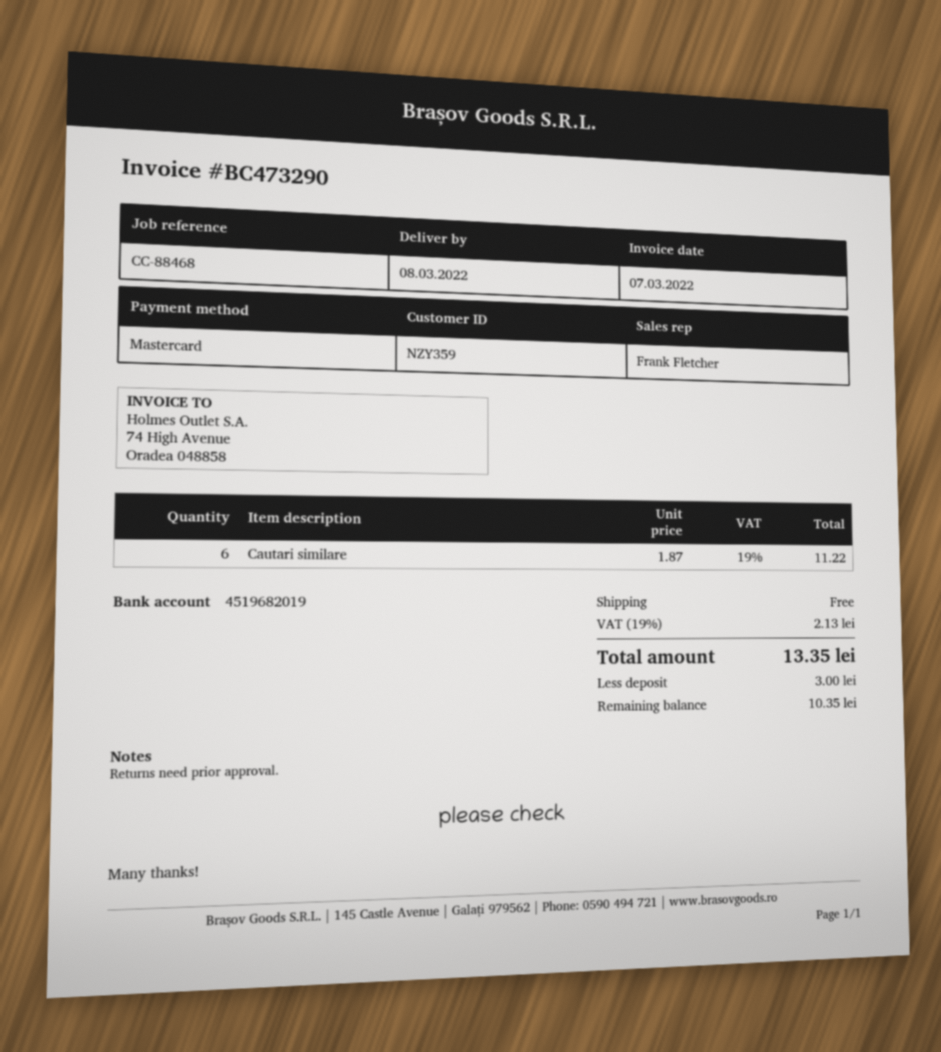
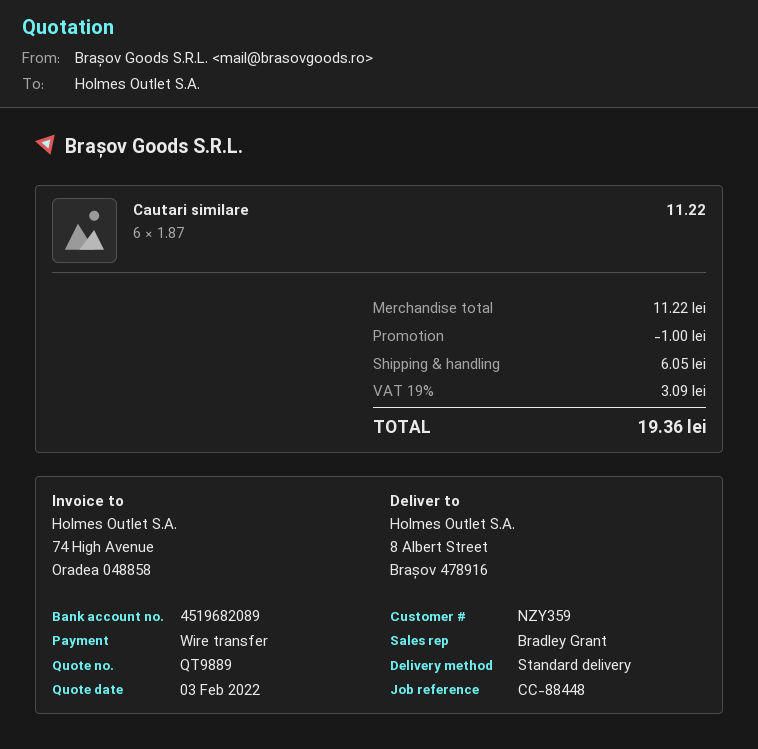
reference: CC-88468 -> CC-88448
sales rep: Frank Fletcher -> Bradley Grant
payment method: Mastercard -> bank transfer
bank account: 4519682019 -> 4519682089
discount: none -> 1.00
shipping: 0.00 -> 6.05
tax: 19% = 2.13 -> 19% = 3.09
total: 13.35 -> 19.36

